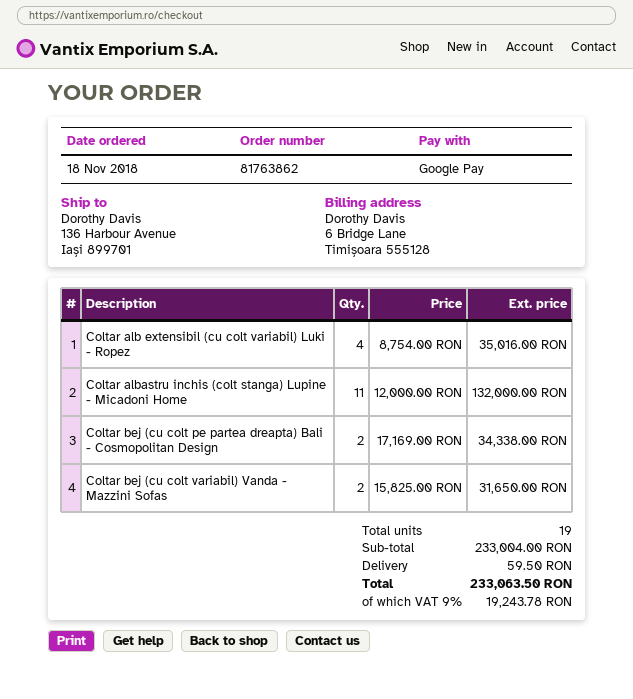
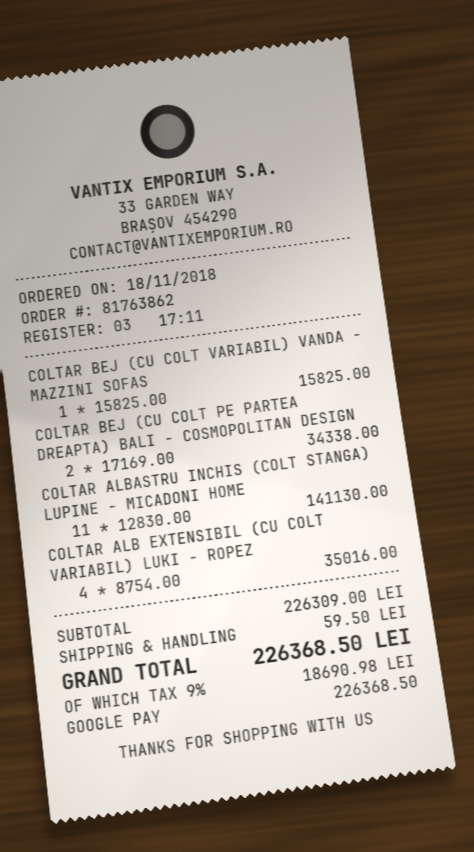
Coltar albastru inchis (colt stanga) Lupine - Micadoni Home: 11 x 12000.00 = 132000.00 -> 11 x 12830.00 = 141130.00
Coltar bej (cu colt variabil) Vanda - Mazzini Sofas: 2 x 15825.00 = 31650.00 -> 1 x 15825.00 = 15825.00
subtotal: 233004.00 -> 226309.00
tax: 9% = 19243.78 -> 9% = 18690.98
total: 233063.50 -> 226368.50

